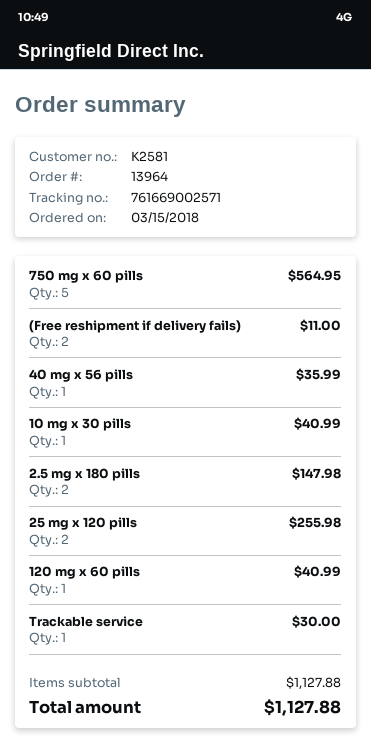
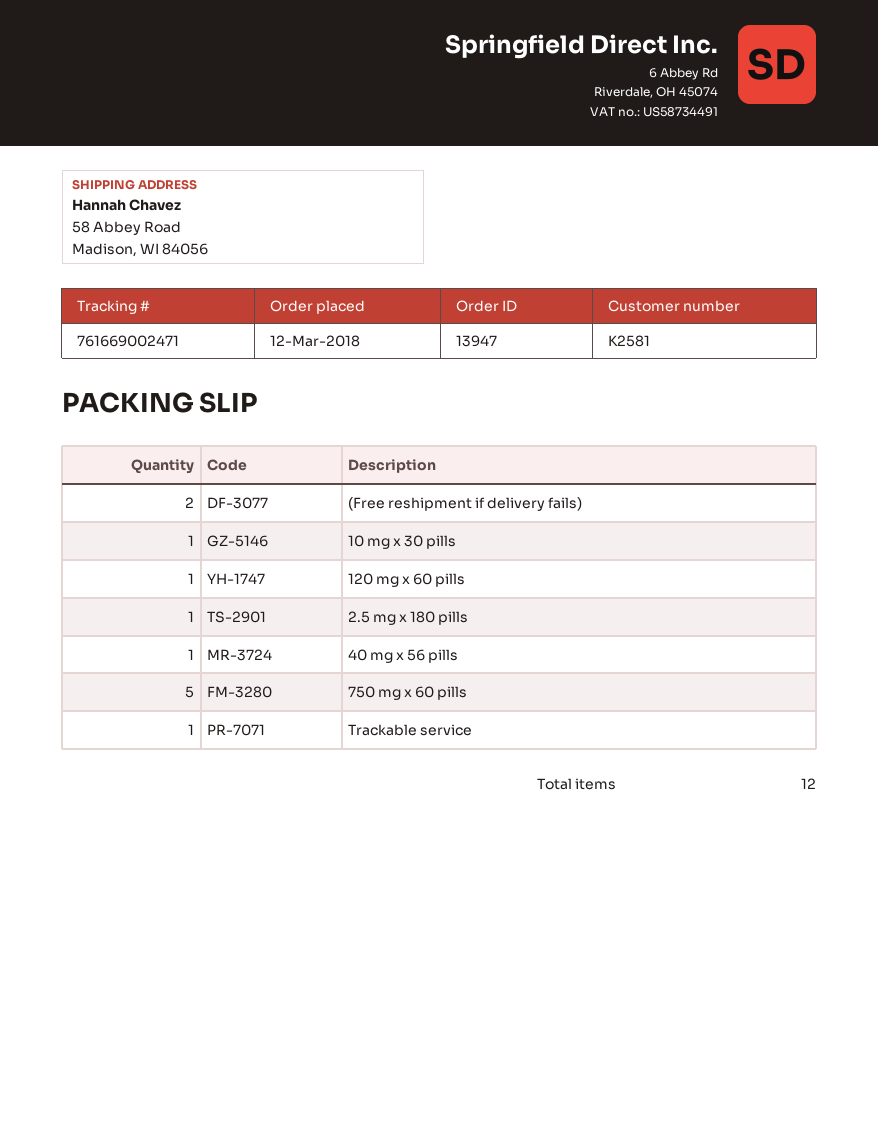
order number: 13964 -> 13947
order date: 2018-03-15 -> 2018-03-12
tracking number: 761669002571 -> 761669002471
2.5 mg x 180 pills: 2 -> 1
25 mg x 120 pills: 2 -> none

